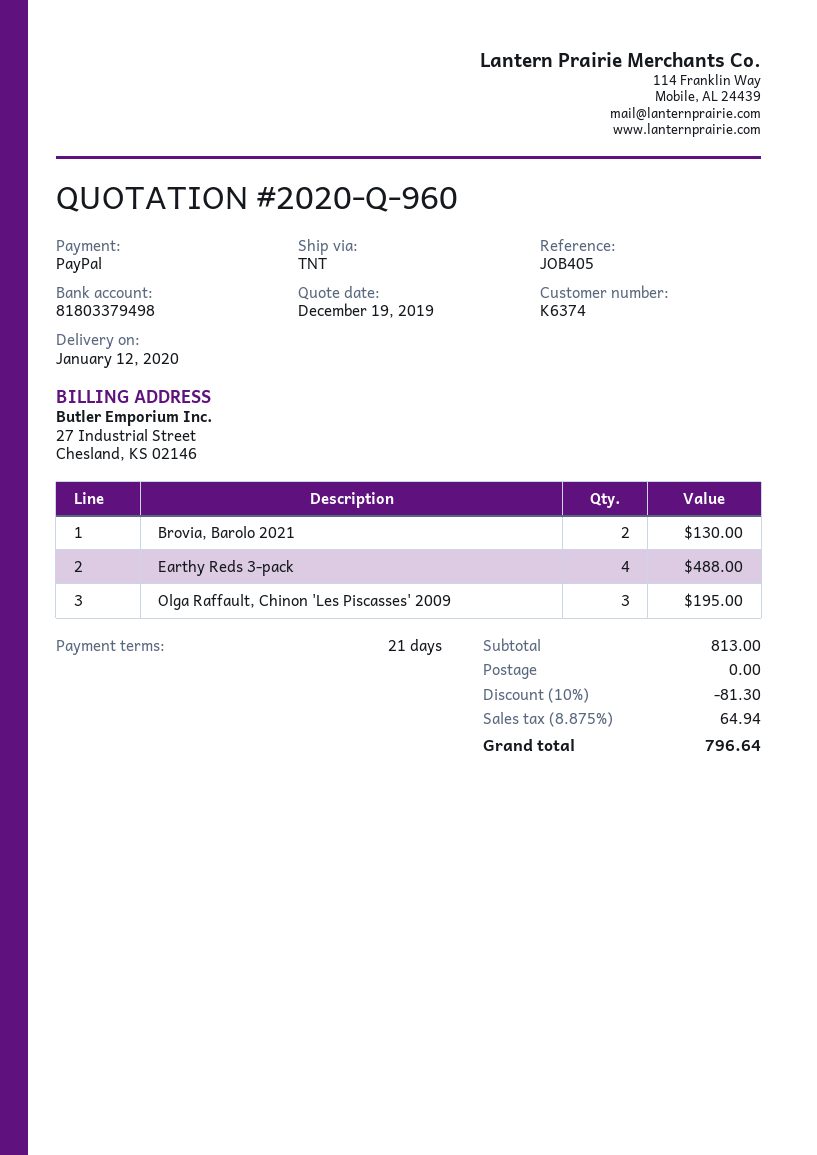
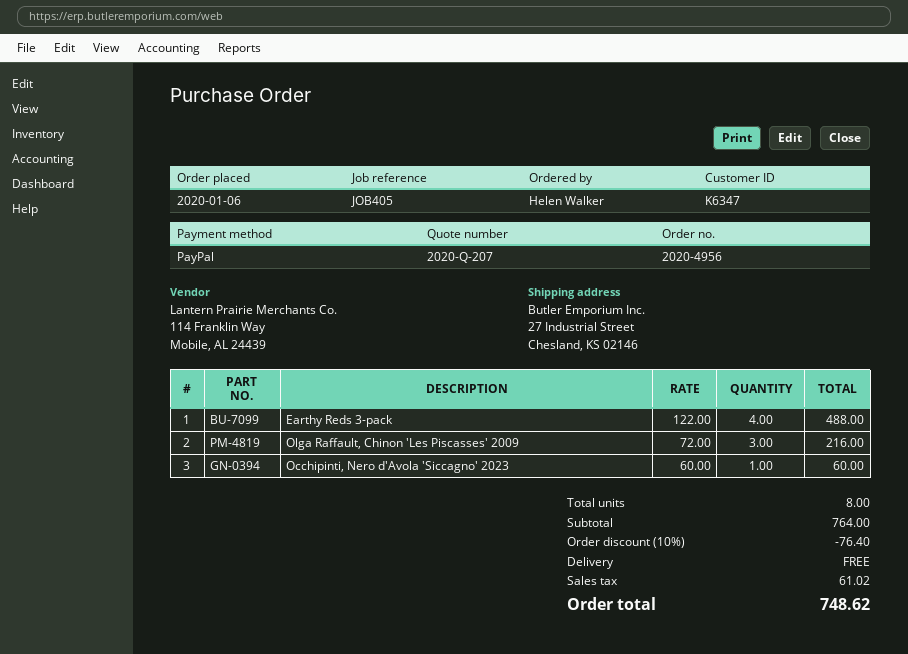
quote number: 2020-Q-960 -> 2020-Q-207
customer number: K6374 -> K6347
Brovia, Barolo 2021: 2 for 130.00 -> none
Olga Raffault, Chinon 'Les Piscasses' 2009: 3 for 195.00 -> 3 for 216.00
Occhipinti, Nero d'Avola 'Siccagno' 2023: none -> 1 for 60.00
subtotal: 813.00 -> 764.00
discount: 10% = 81.30 -> 10% = 76.40
tax: 64.94 -> 61.02
total: 796.64 -> 748.62

